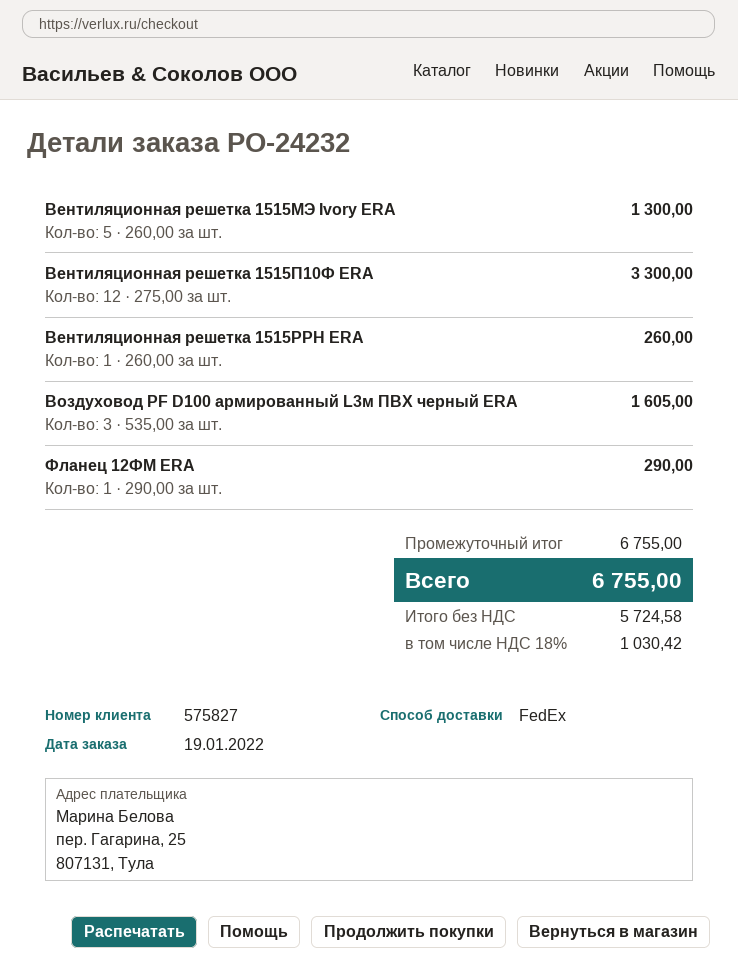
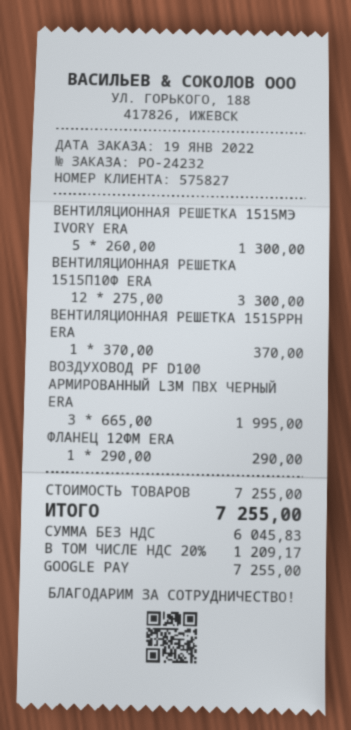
Вентиляционная решетка 1515РРН ERA: 1 x 260.00 = 260.00 -> 1 x 370.00 = 370.00
Воздуховод PF D100 армированный L3м ПВХ черный ERA: 3 x 535.00 = 1605.00 -> 3 x 665.00 = 1995.00
subtotal: 6755.00 -> 7255.00
net: 5724.58 -> 6045.83
tax: 18% = 1030.42 -> 20% = 1209.17
total: 6755.00 -> 7255.00

